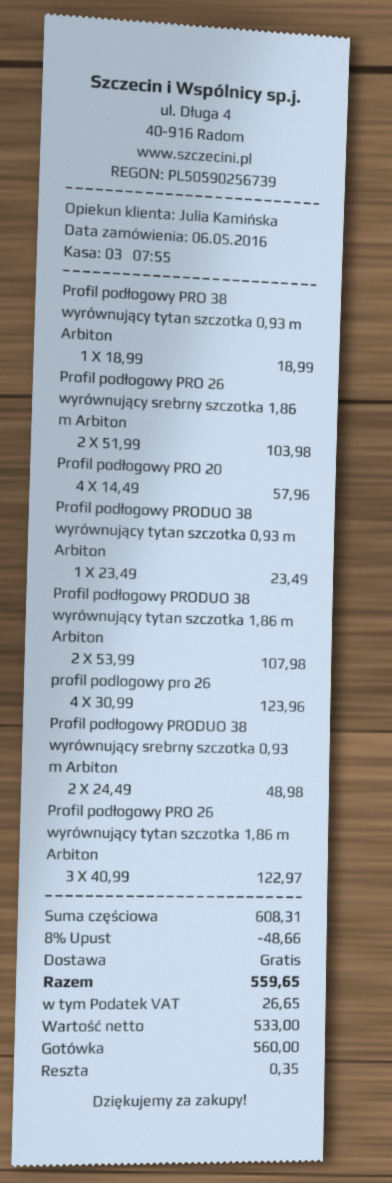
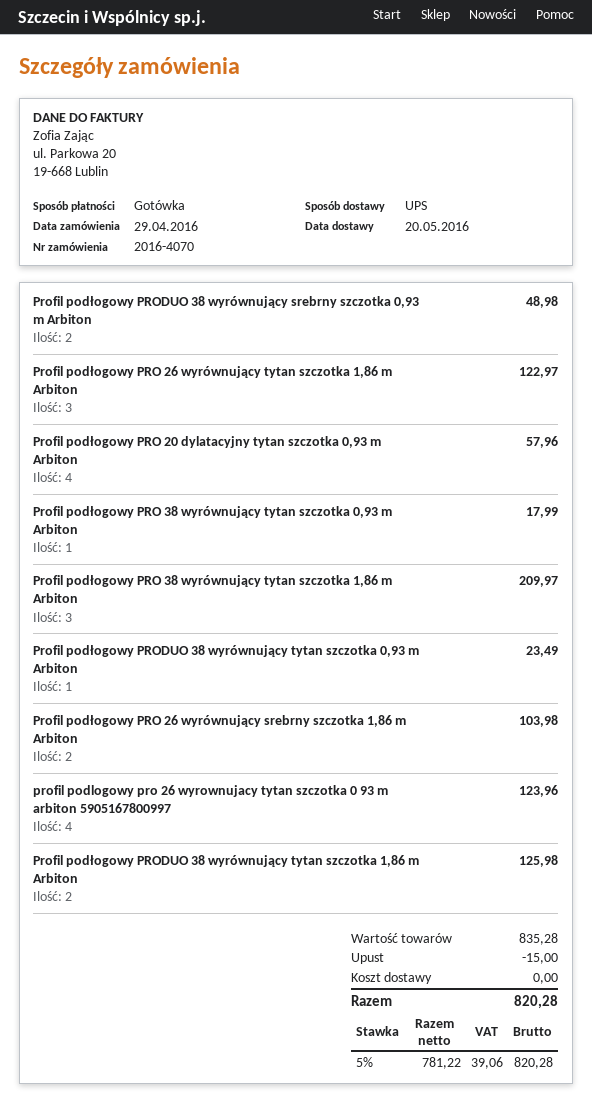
order date: 2016-05-06 -> 2016-04-29
Profil podłogowy PRO 38 wyrównujący tytan szczotka 0,93 m Arbiton: 1 for 18.99 -> 1 for 17.99
Profil podłogowy PRODUO 38 wyrównujący tytan szczotka 1,86 m Arbiton: 2 for 107.98 -> 2 for 125.98
Profil podłogowy PRO 38 wyrównujący tytan szczotka 1,86 m Arbiton: none -> 3 for 209.97
subtotal: 608.31 -> 835.28
discount: 48.66 -> 15.00
net: 533.00 -> 781.22
tax: 26.65 -> 39.06
total: 559.65 -> 820.28

